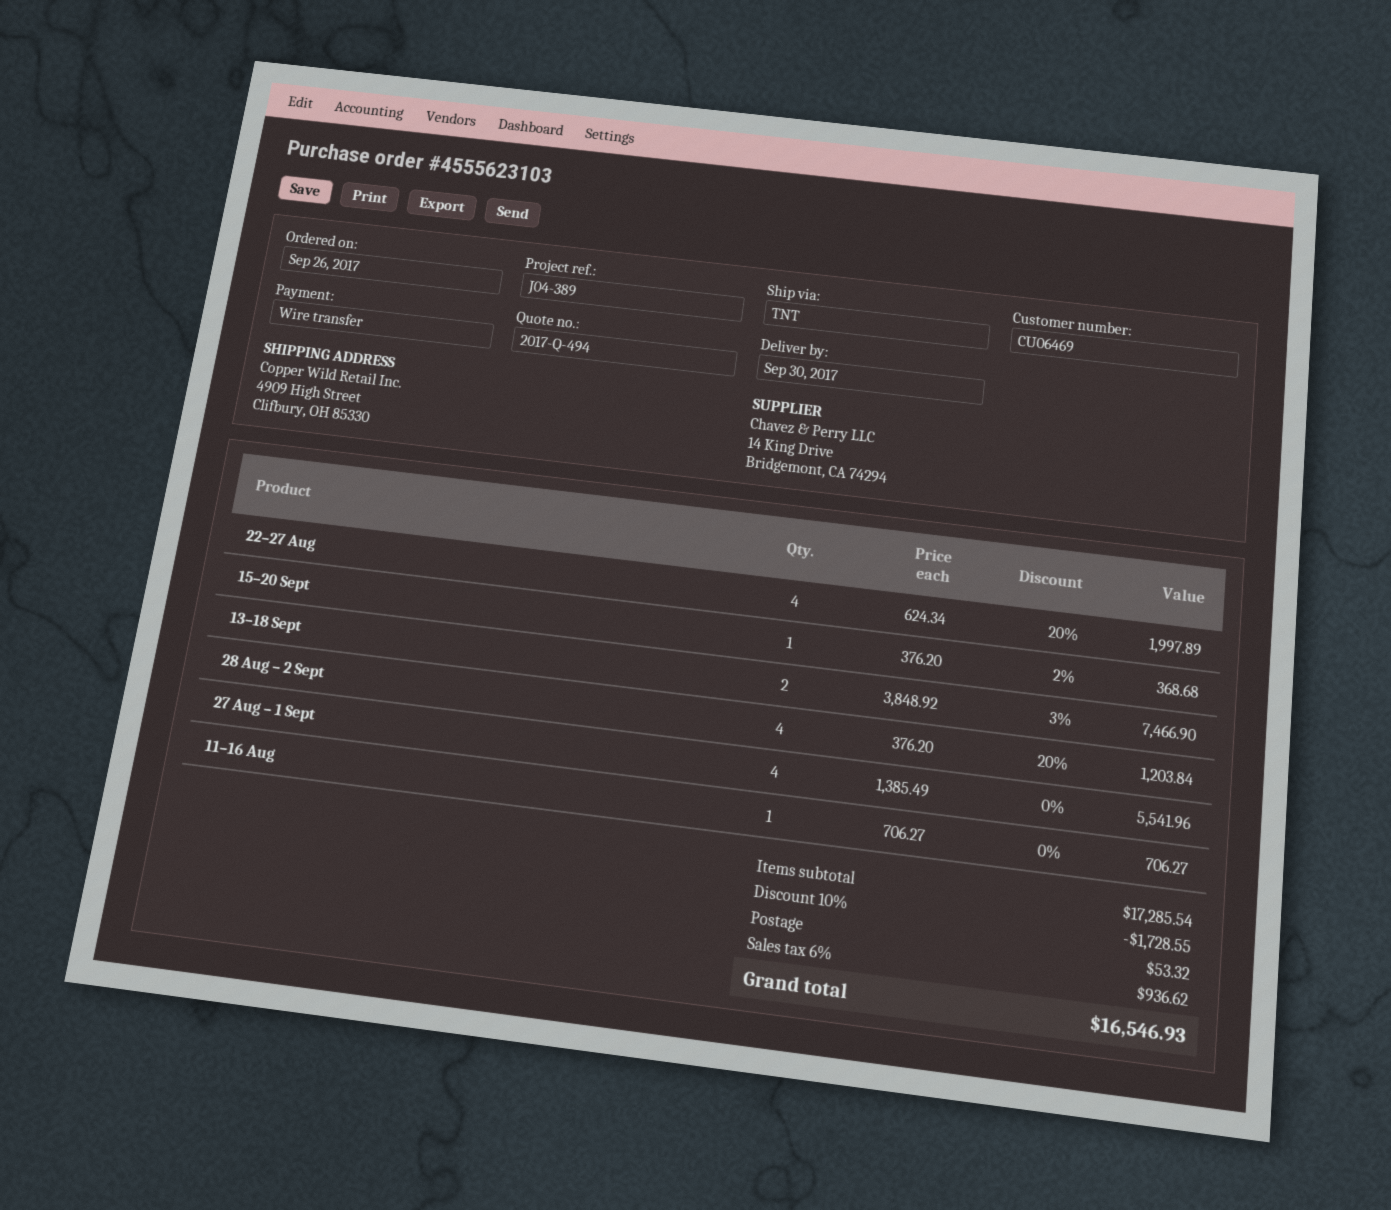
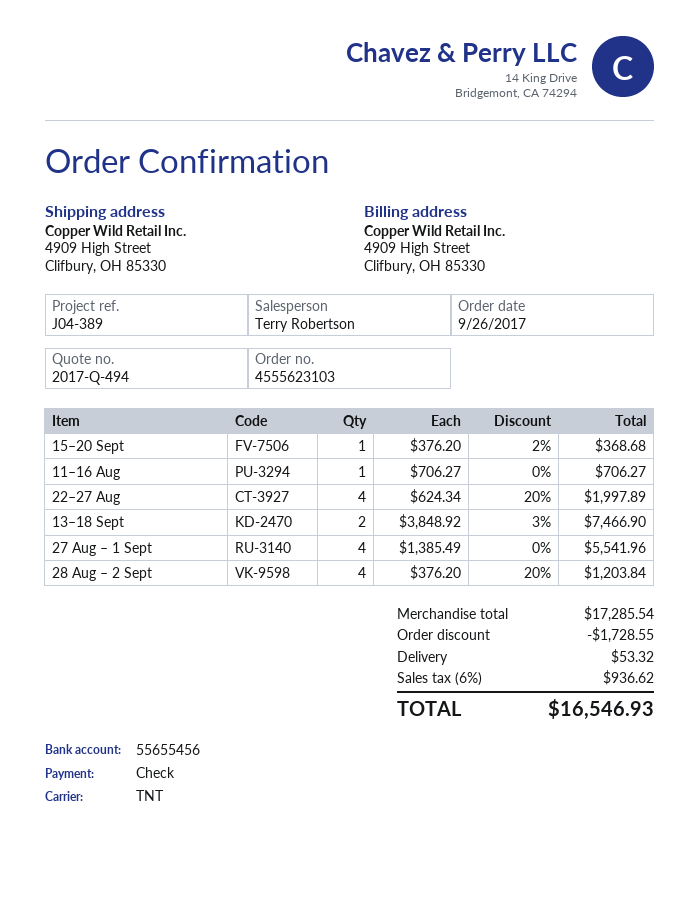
payment method: bank transfer -> cheque

